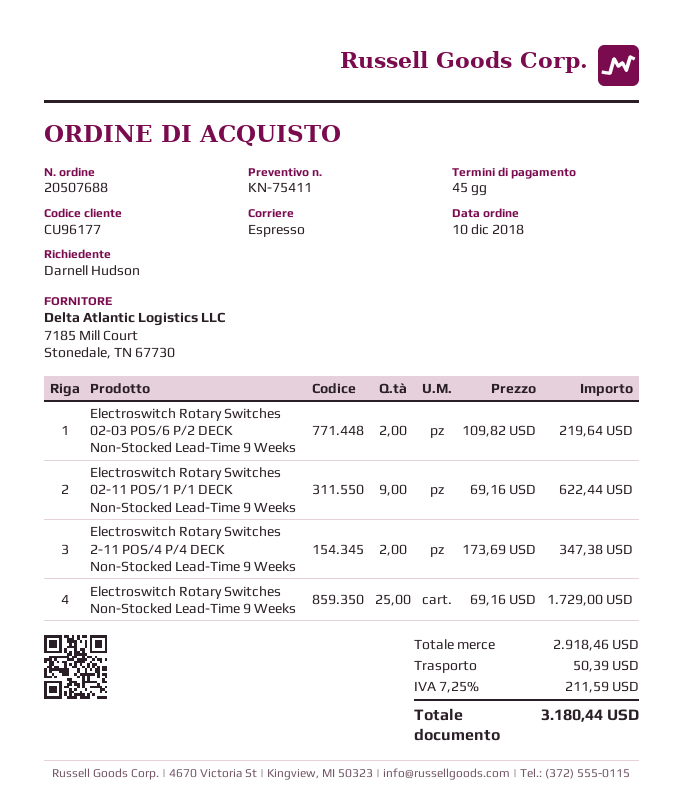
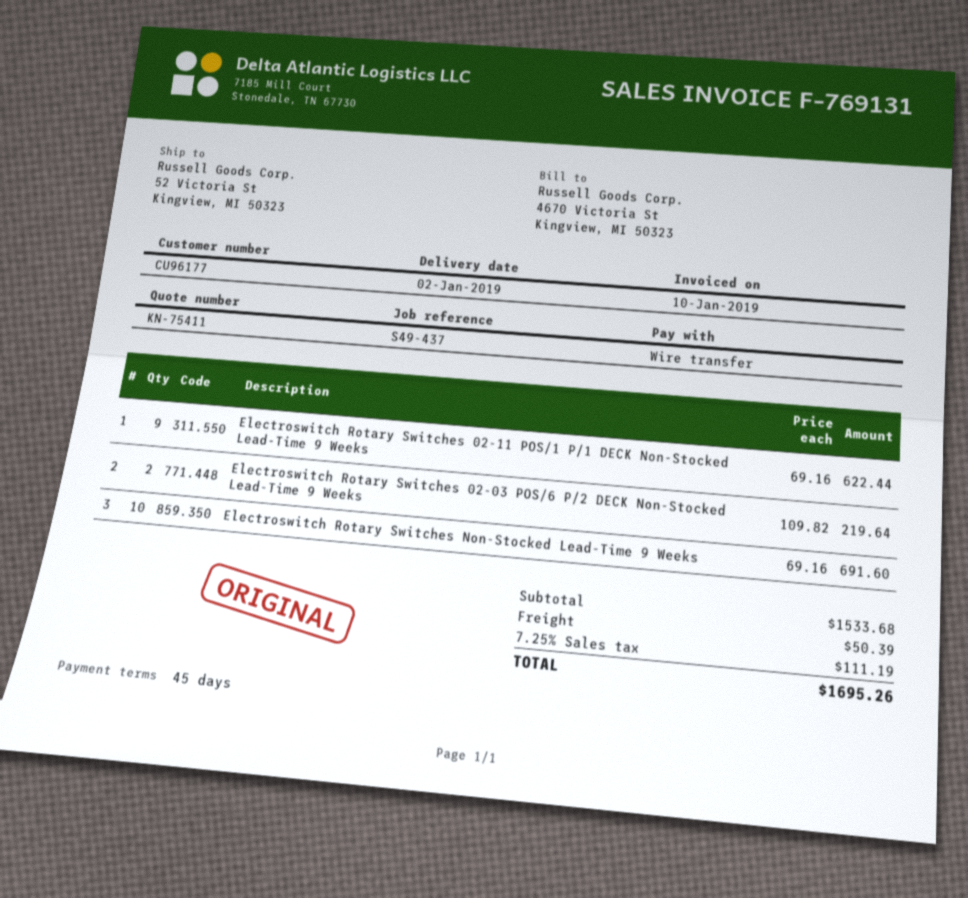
Electroswitch Rotary Switches 2-11 POS/4 P/4 DECK Non-Stocked Lead-Time 9 Weeks: 2 x 173.69 = 347.38 -> none
Electroswitch Rotary Switches Non-Stocked Lead-Time 9 Weeks: 25 x 69.16 = 1729.00 -> 10 x 69.16 = 691.60
subtotal: 2918.46 -> 1533.68
tax: 7.25% = 211.59 -> 7.25% = 111.19
total: 3180.44 -> 1695.26

